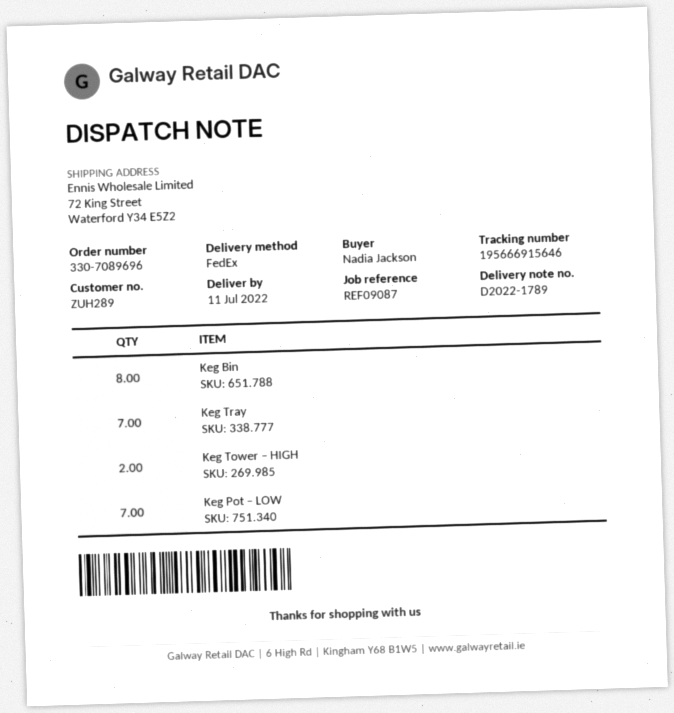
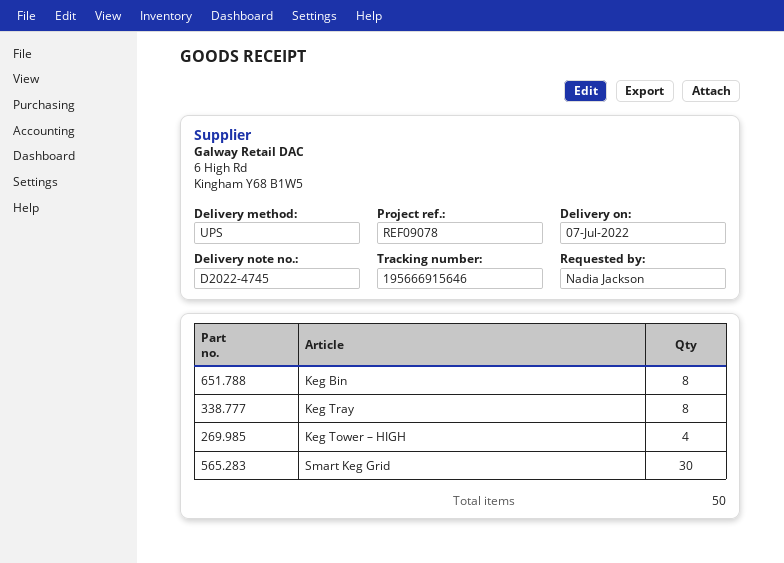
delivery note number: D2022-1789 -> D2022-4745
delivery date: 2022-07-11 -> 2022-07-07
reference: REF09087 -> REF09078
shipping method: FedEx -> UPS
Keg Tray: 7 -> 8
Keg Tower – HIGH: 2 -> 4
Keg Pot – LOW: 7 -> none
Smart Keg Grid: none -> 30

